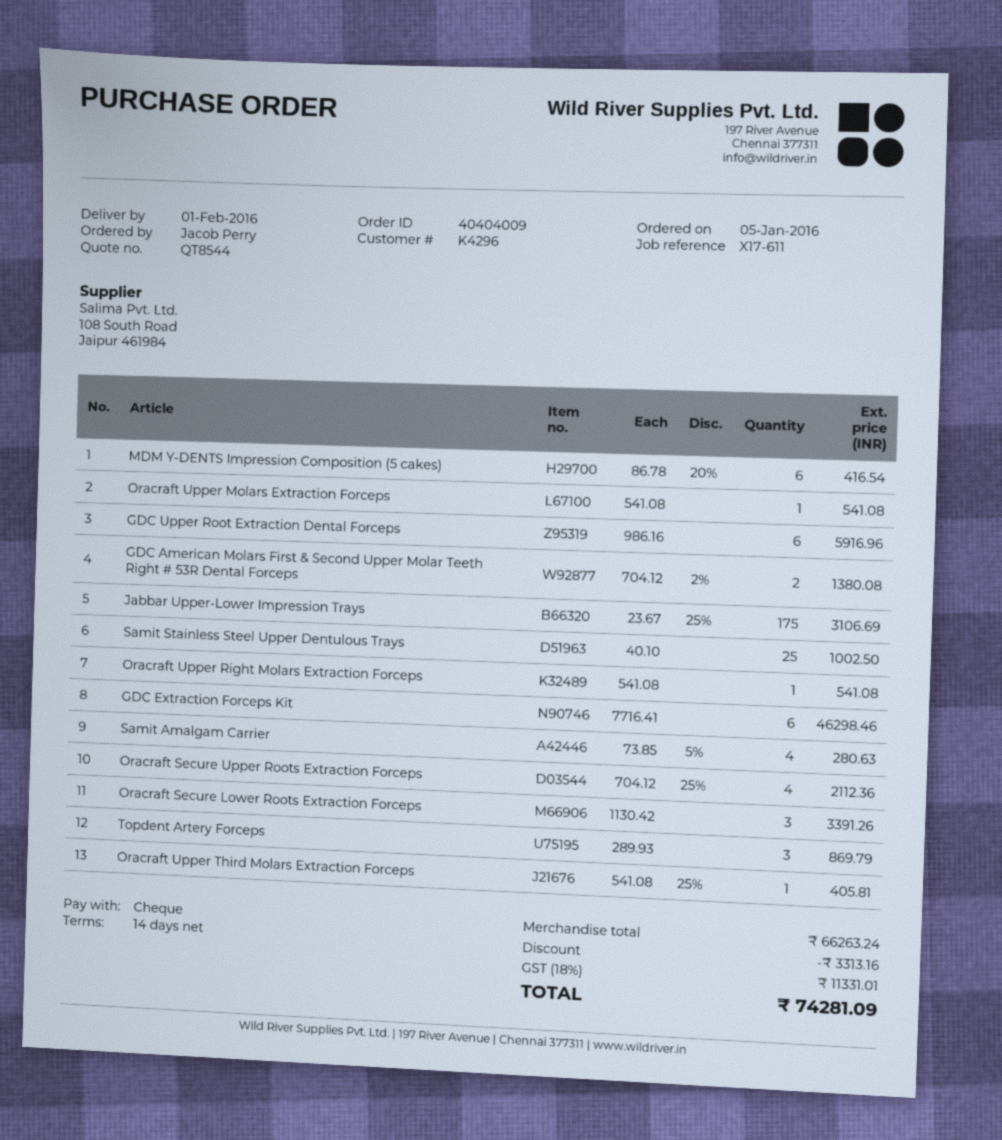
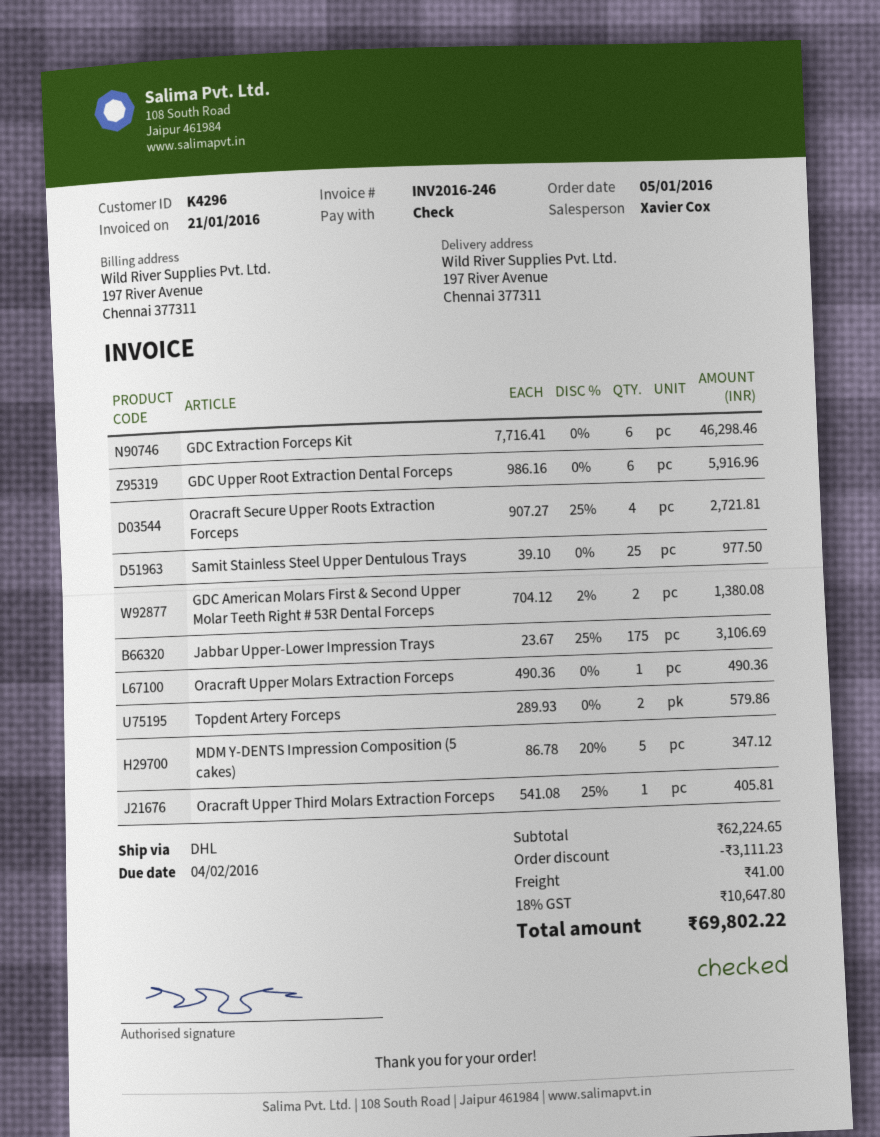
MDM Y-DENTS Impression Composition (5 cakes): 6 x 86.78 - 20% = 416.54 -> 5 x 86.78 - 20% = 347.12
Oracraft Upper Molars Extraction Forceps: 1 x 541.08 = 541.08 -> 1 x 490.36 = 490.36
Samit Stainless Steel Upper Dentulous Trays: 25 x 40.10 = 1002.50 -> 25 x 39.10 = 977.50
Oracraft Upper Right Molars Extraction Forceps: 1 x 541.08 = 541.08 -> none
Samit Amalgam Carrier: 4 x 73.85 - 5% = 280.63 -> none
Oracraft Secure Upper Roots Extraction Forceps: 4 x 704.12 - 25% = 2112.36 -> 4 x 907.27 - 25% = 2721.81
Oracraft Secure Lower Roots Extraction Forceps: 3 x 1130.42 = 3391.26 -> none
Topdent Artery Forceps: 3 x 289.93 = 869.79 -> 2 x 289.93 = 579.86
subtotal: 66263.24 -> 62224.65
discount: 3313.16 -> 3111.23
shipping: none -> 41.00
tax: 18% = 11331.01 -> 18% = 10647.80
total: 74281.09 -> 69802.22

